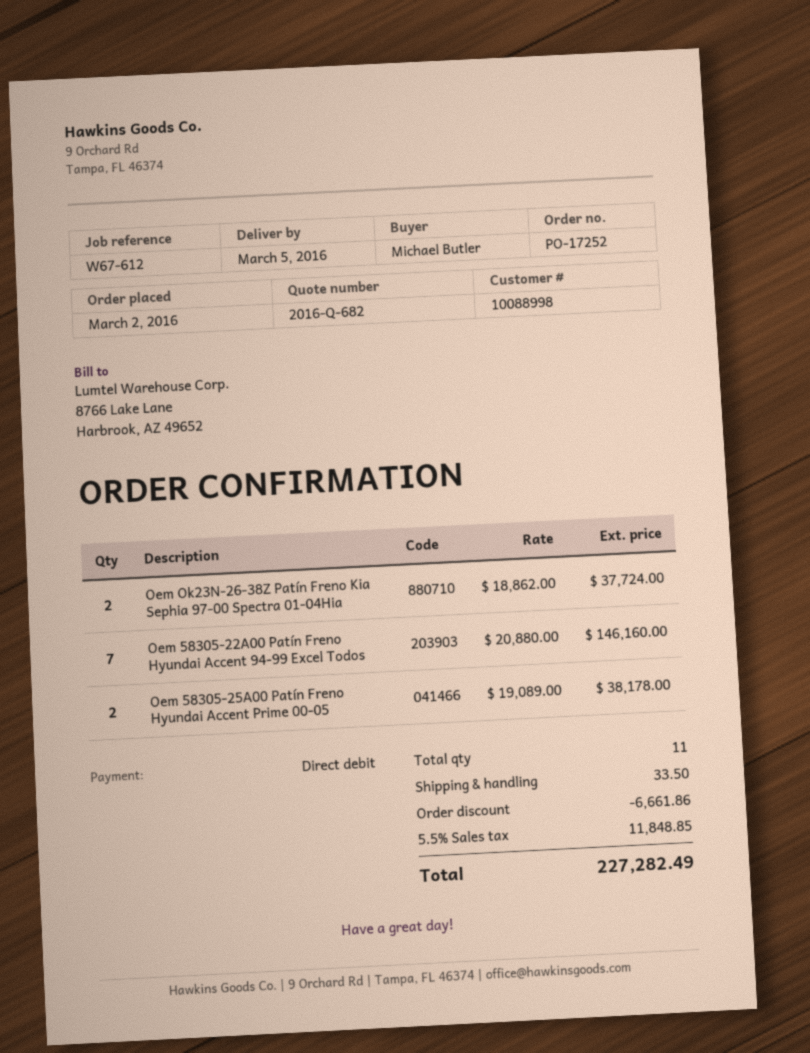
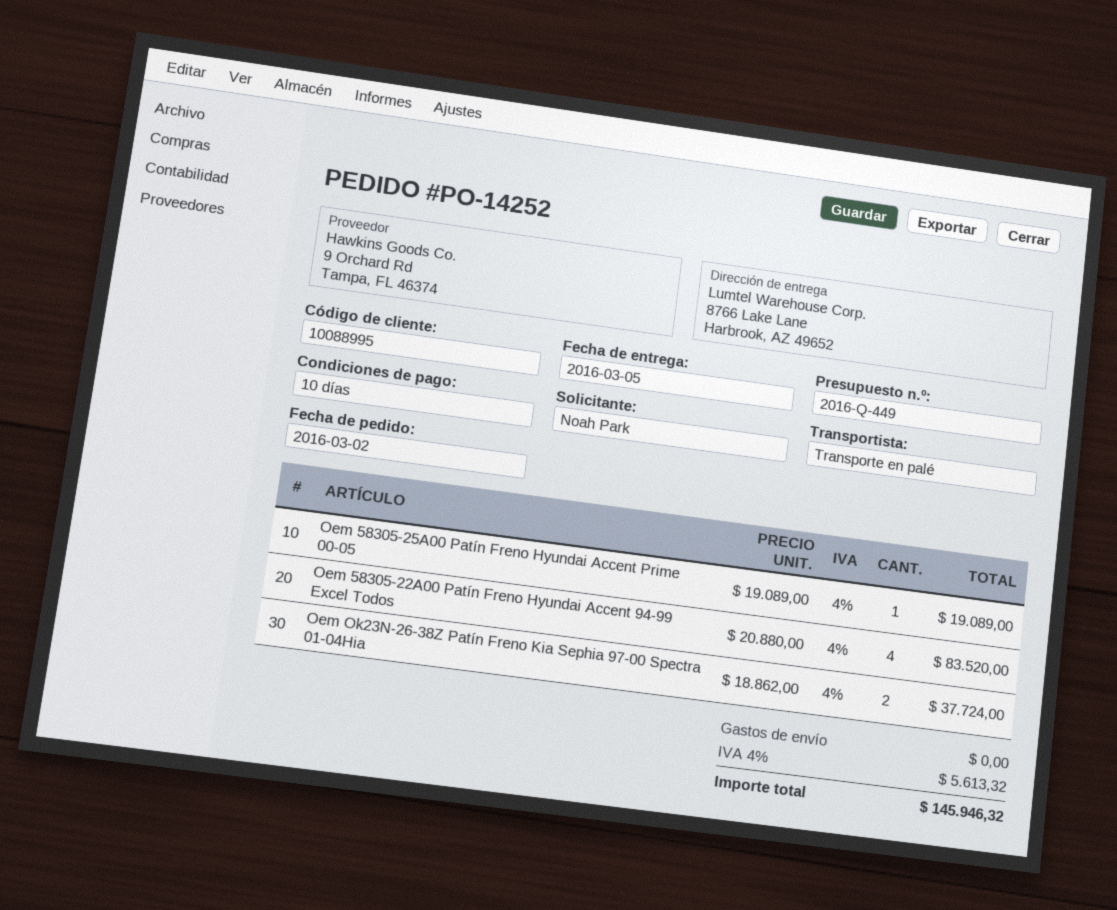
quote number: 2016-Q-682 -> 2016-Q-449
order number: PO-17252 -> PO-14252
customer number: 10088998 -> 10088995
ordered by: Michael Butler -> Noah Park
Oem 58305-22A00 Patín Freno Hyundai Accent 94-99 Excel Todos: 7 x 20880.00 = 146160.00 -> 4 x 20880.00 = 83520.00
Oem 58305-25A00 Patín Freno Hyundai Accent Prime 00-05: 2 x 19089.00 = 38178.00 -> 1 x 19089.00 = 19089.00
discount: 6661.86 -> none
shipping: 33.50 -> 0.00
tax: 5.5% = 11848.85 -> 4% = 5613.32
total: 227282.49 -> 145946.32

